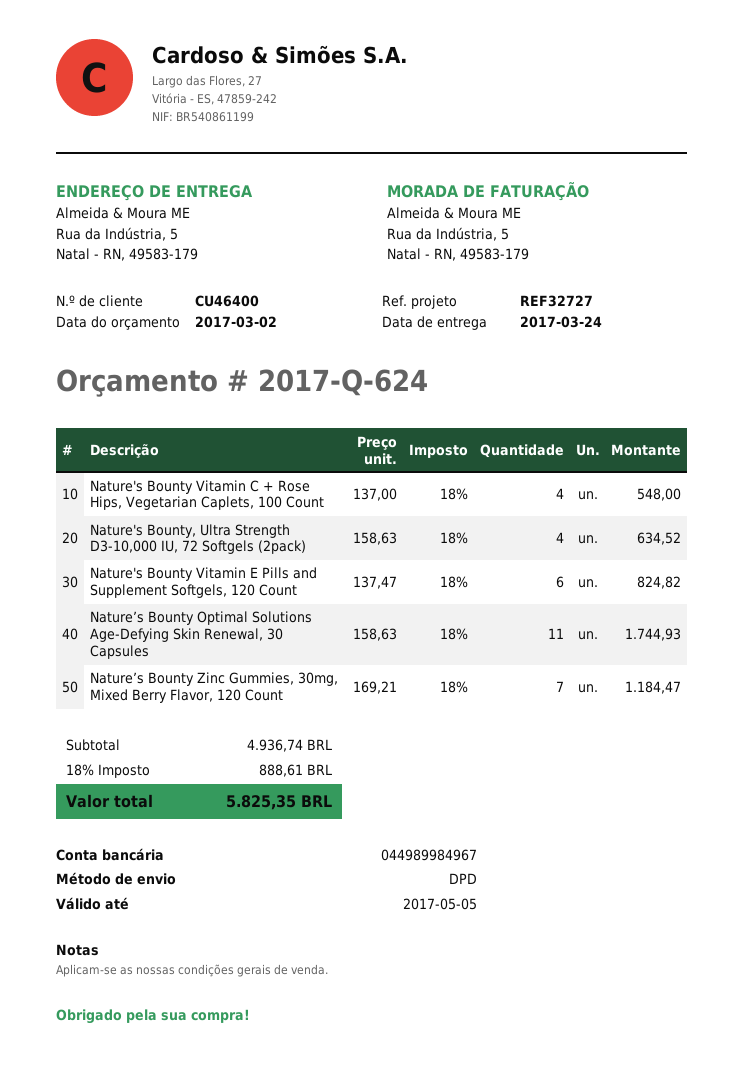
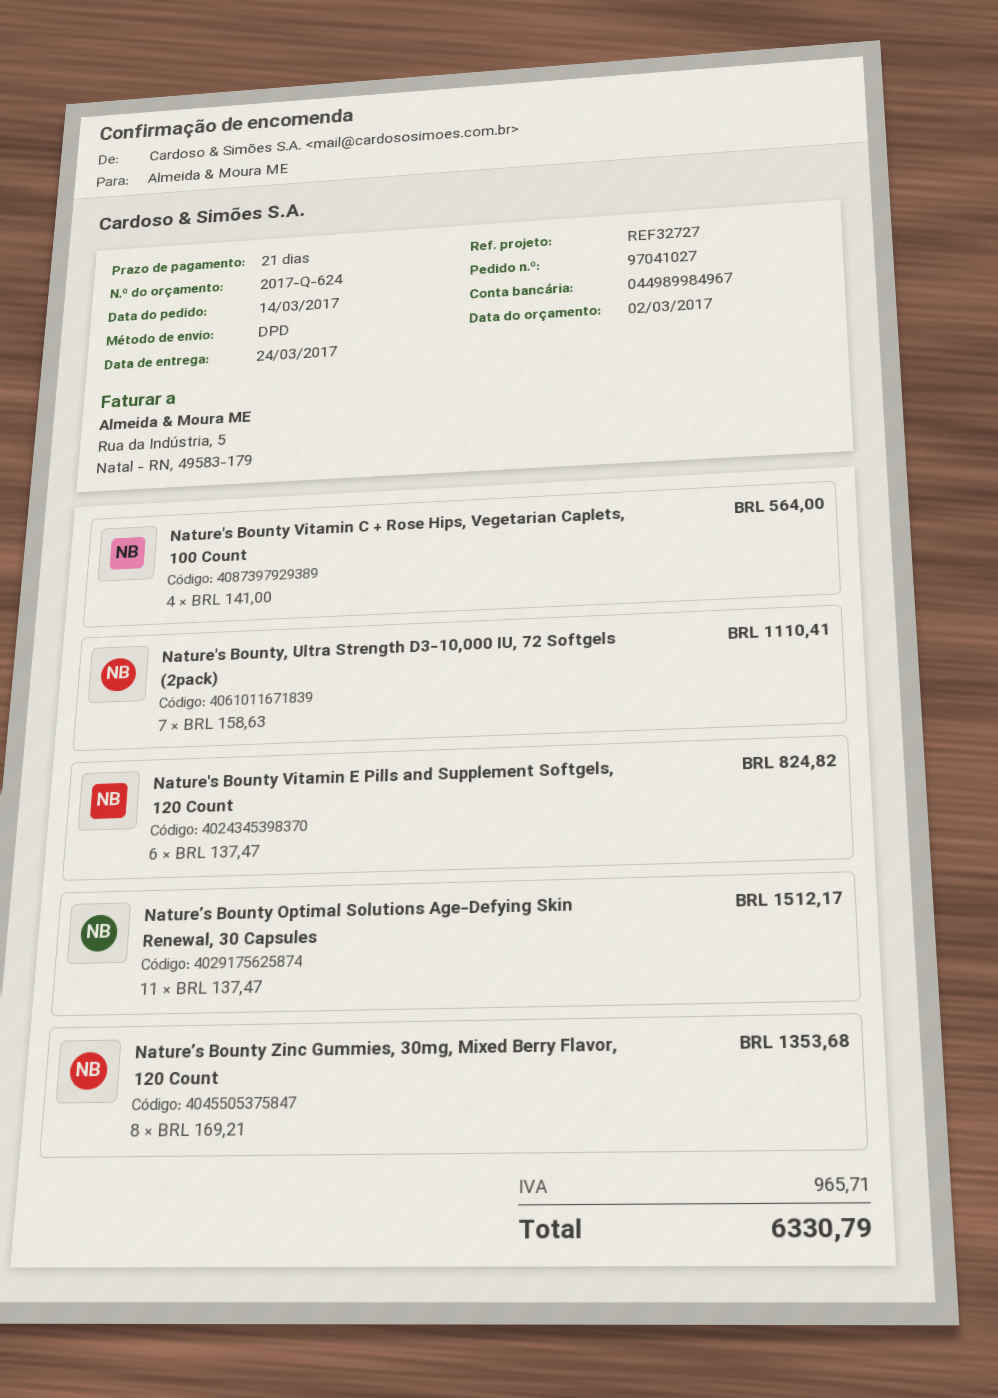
Nature's Bounty Vitamin C + Rose Hips, Vegetarian Caplets, 100 Count: 4 x 137.00 = 548.00 -> 4 x 141.00 = 564.00
Nature's Bounty, Ultra Strength D3-10,000 IU, 72 Softgels (2pack): 4 x 158.63 = 634.52 -> 7 x 158.63 = 1110.41
Nature’s Bounty Optimal Solutions Age-Defying Skin Renewal, 30 Capsules: 11 x 158.63 = 1744.93 -> 11 x 137.47 = 1512.17
Nature’s Bounty Zinc Gummies, 30mg, Mixed Berry Flavor, 120 Count: 7 x 169.21 = 1184.47 -> 8 x 169.21 = 1353.68
tax: 888.61 -> 965.71
total: 5825.35 -> 6330.79

